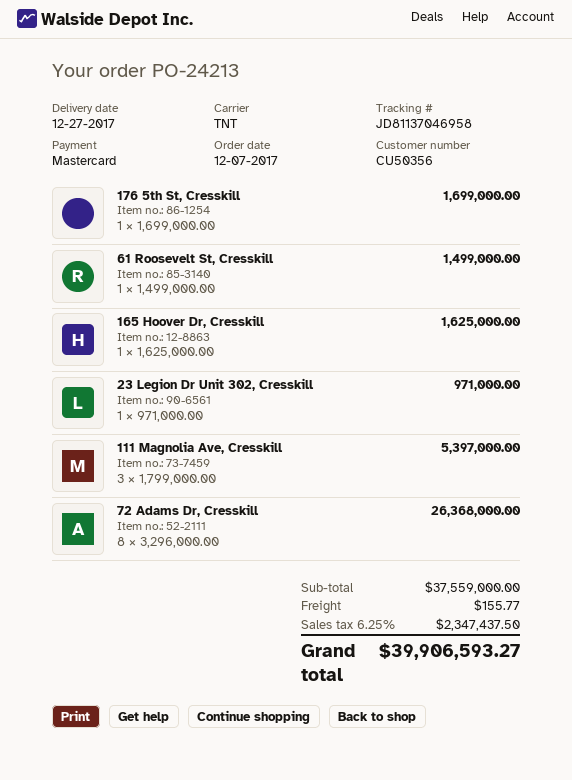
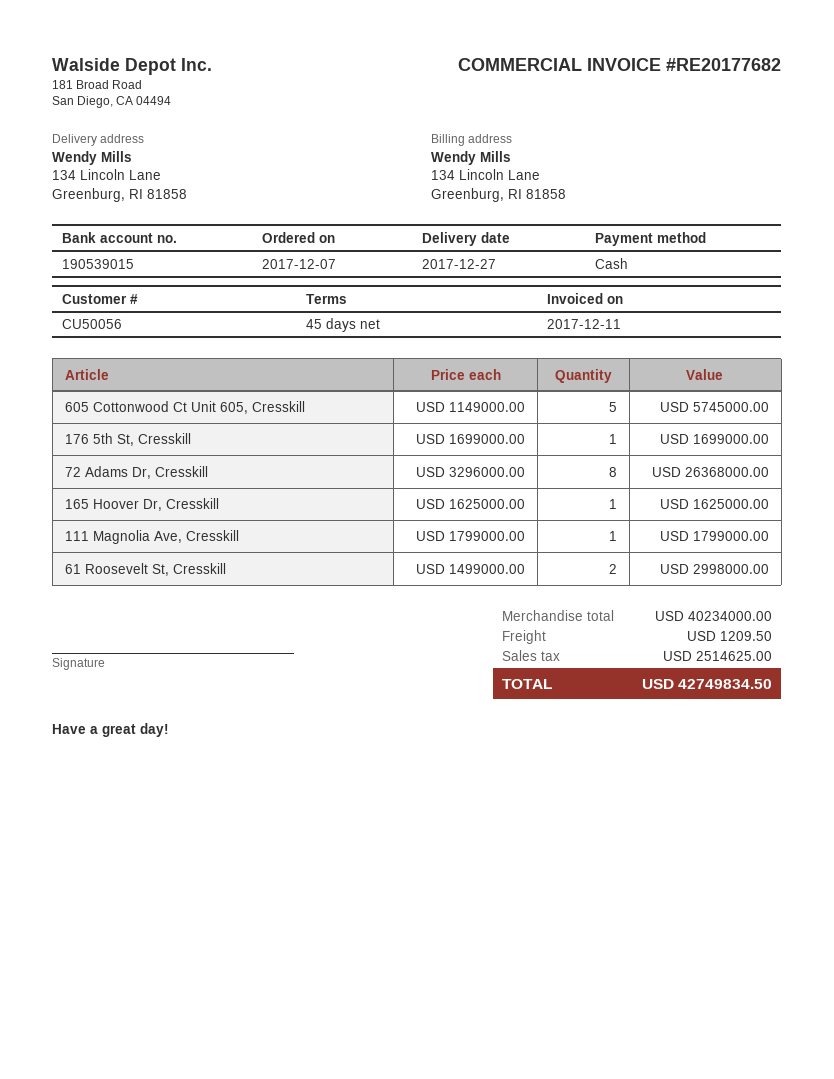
customer number: CU50356 -> CU50056
payment method: Mastercard -> cash
61 Roosevelt St, Cresskill: 1 x 1499000.00 = 1499000.00 -> 2 x 1499000.00 = 2998000.00
23 Legion Dr Unit 302, Cresskill: 1 x 971000.00 = 971000.00 -> none
111 Magnolia Ave, Cresskill: 3 x 1799000.00 = 5397000.00 -> 1 x 1799000.00 = 1799000.00
605 Cottonwood Ct Unit 605, Cresskill: none -> 5 x 1149000.00 = 5745000.00
subtotal: 37559000.00 -> 40234000.00
shipping: 155.77 -> 1209.50
tax: 2347437.50 -> 2514625.00
total: 39906593.27 -> 42749834.50

